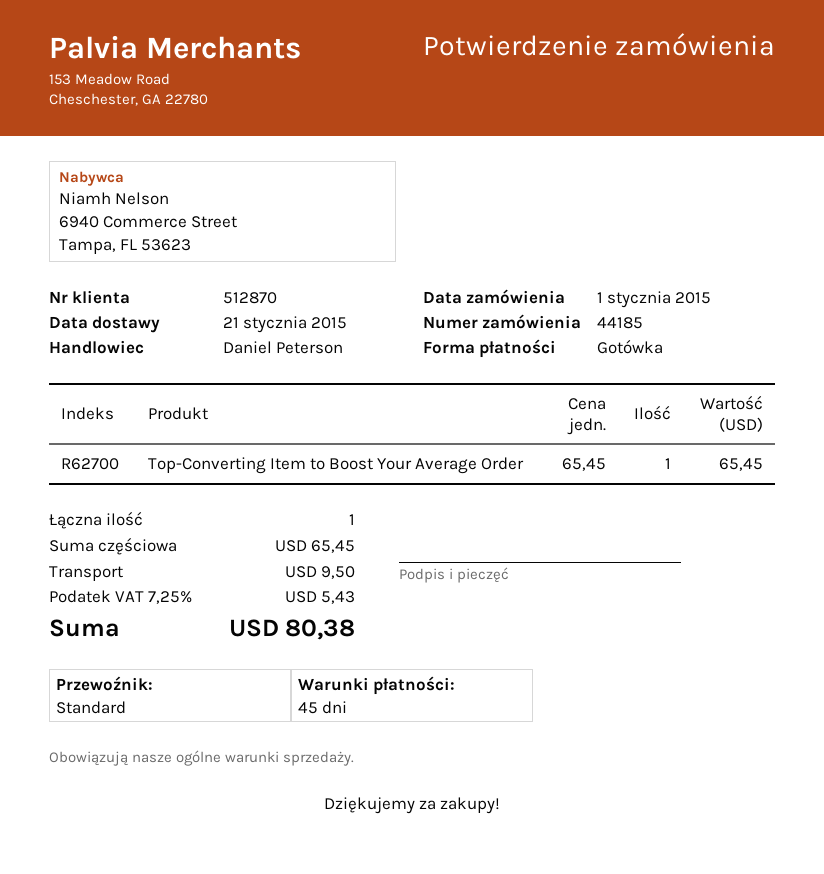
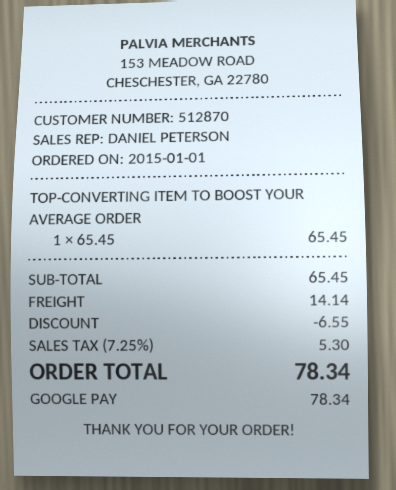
payment method: cash -> Google Pay
discount: none -> 6.55
shipping: 9.50 -> 14.14
tax: 7.25% = 5.43 -> 7.25% = 5.30
total: 80.38 -> 78.34

